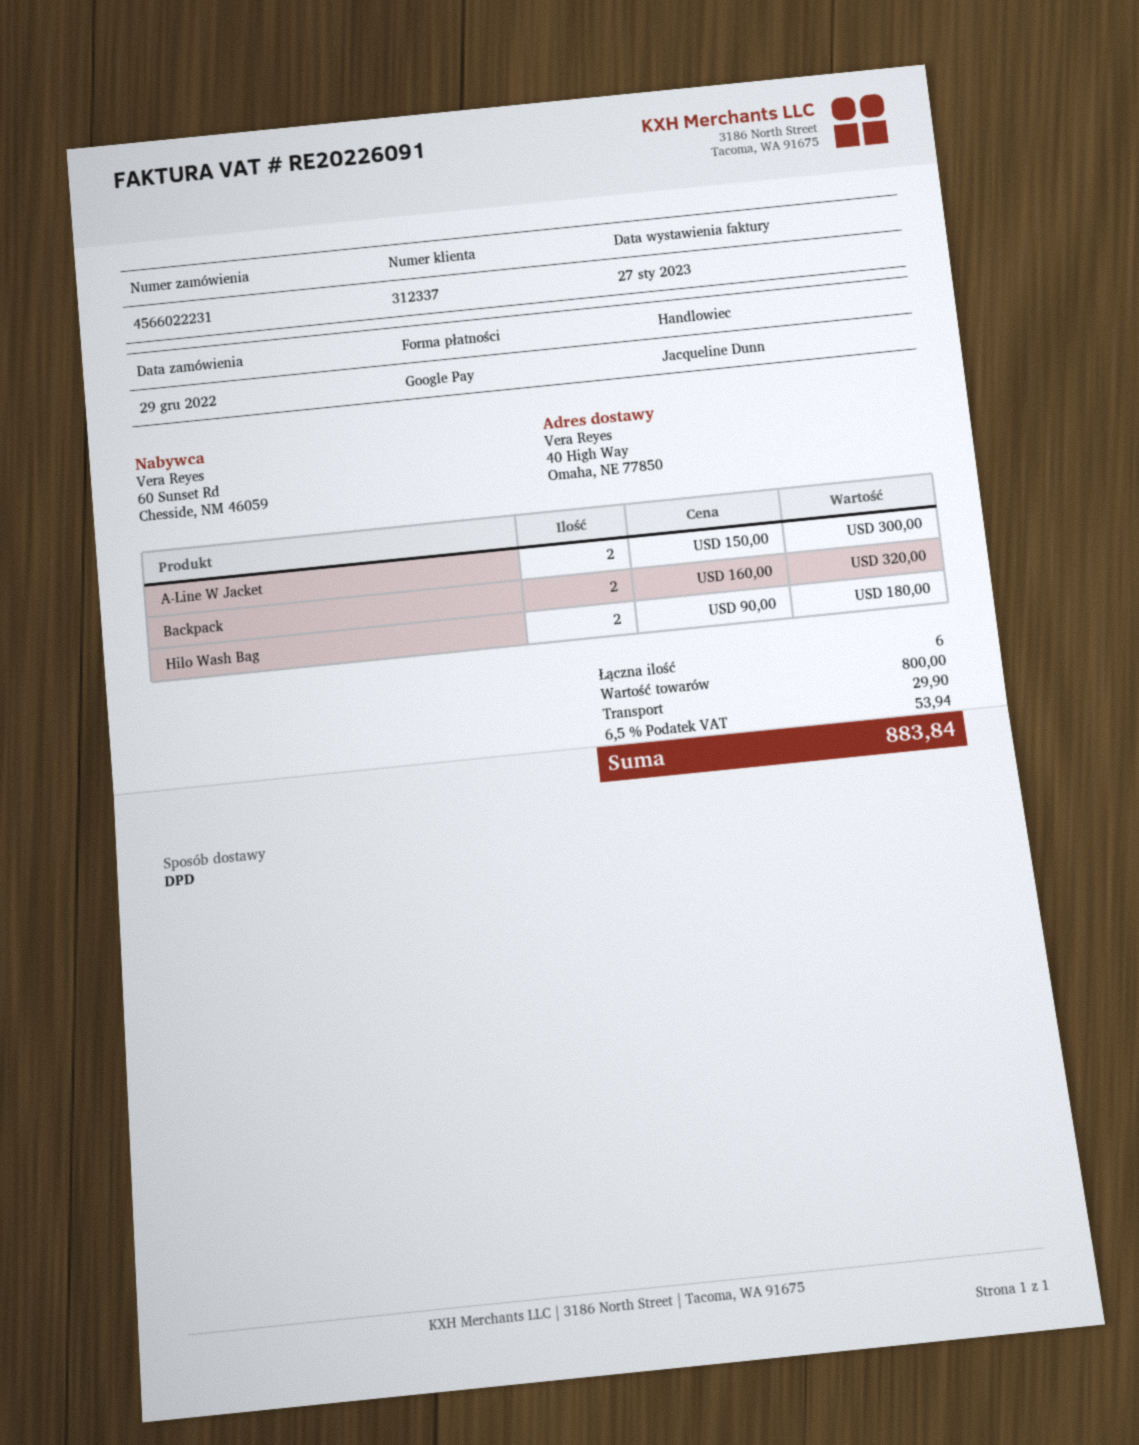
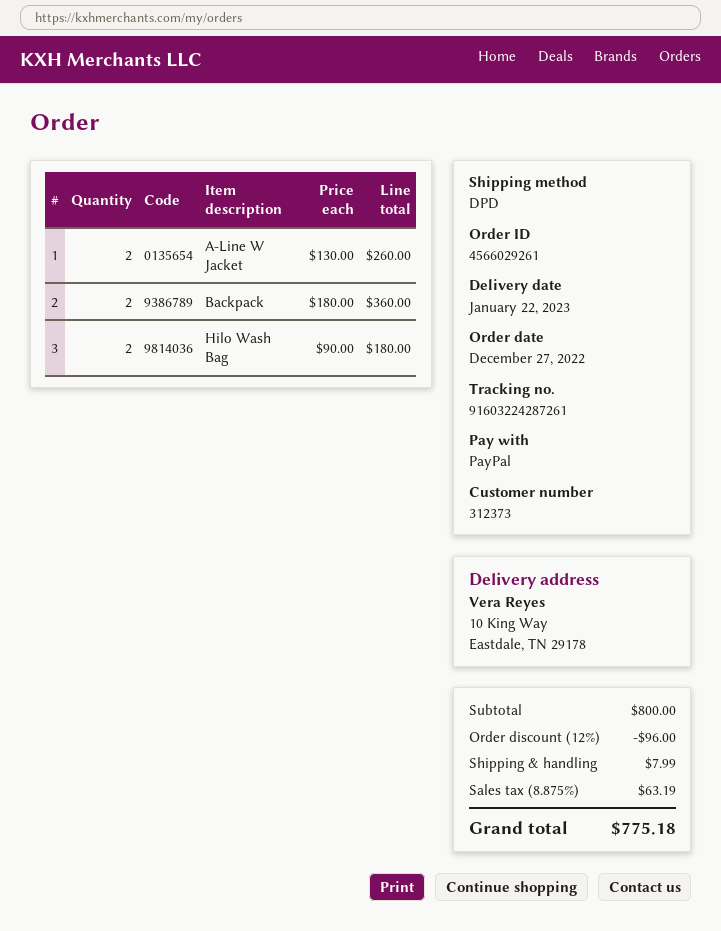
order number: 4566022231 -> 4566029261
order date: 2022-12-29 -> 2022-12-27
customer number: 312337 -> 312373
payment method: Google Pay -> PayPal
ship to: 40 High Way, Omaha, NE 77850 -> 10 King Way, Eastdale, TN 29178
A-Line W Jacket: 2 x 150.00 = 300.00 -> 2 x 130.00 = 260.00
Backpack: 2 x 160.00 = 320.00 -> 2 x 180.00 = 360.00
discount: none -> 12% = 96.00
shipping: 29.90 -> 7.99
tax: 6.5% = 53.94 -> 8.875% = 63.19
total: 883.84 -> 775.18

